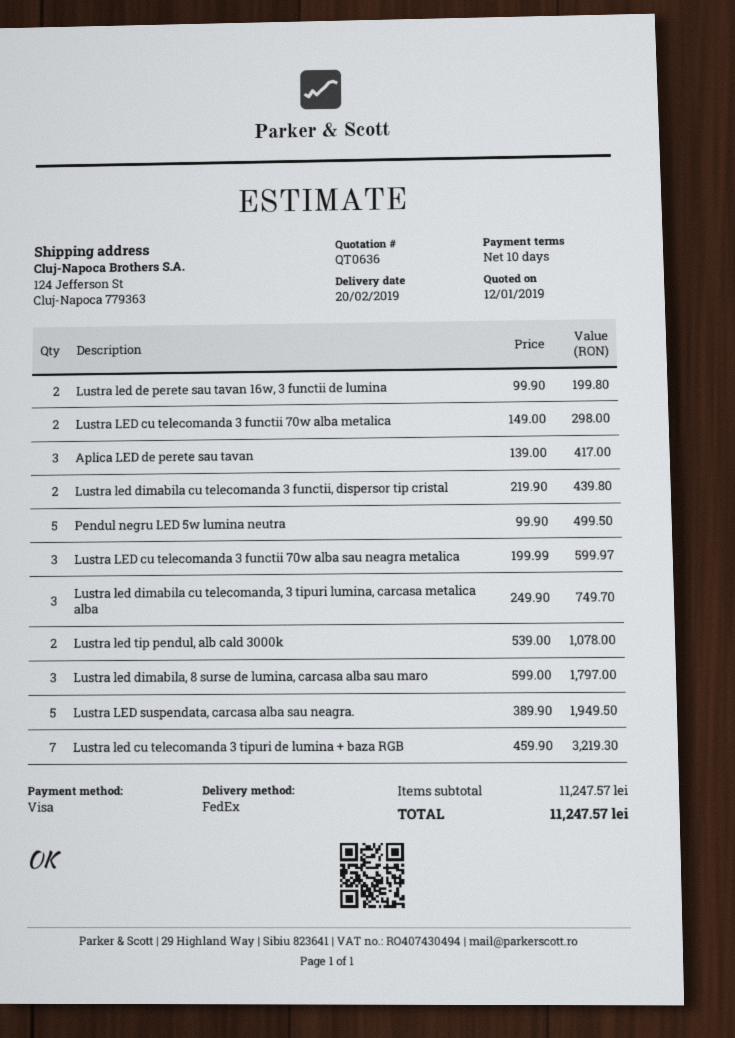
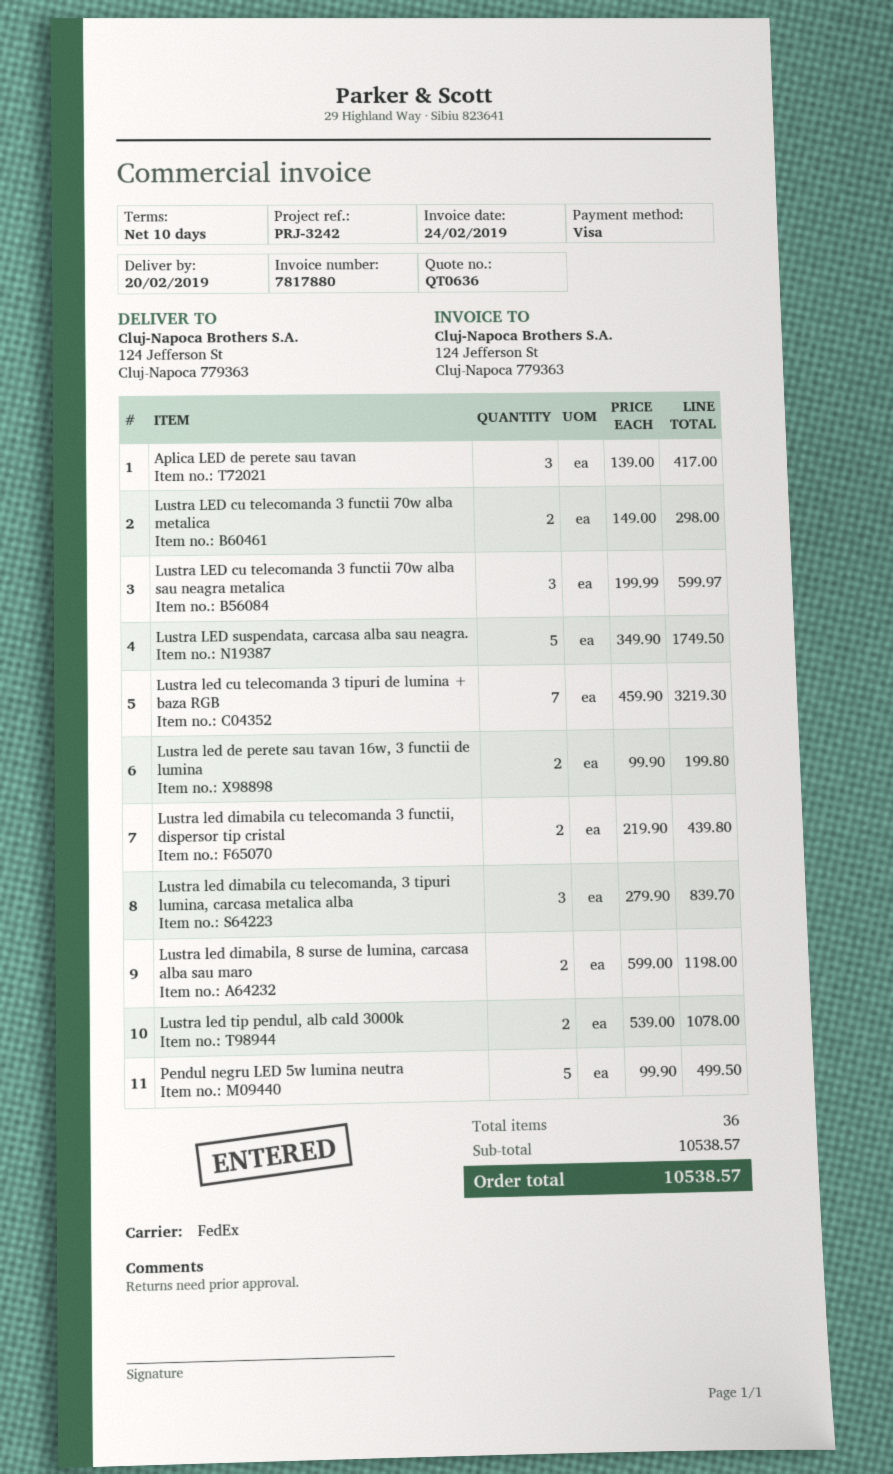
Lustra led dimabila cu telecomanda, 3 tipuri lumina, carcasa metalica alba: 3 x 249.90 = 749.70 -> 3 x 279.90 = 839.70
Lustra led dimabila, 8 surse de lumina, carcasa alba sau maro: 3 x 599.00 = 1797.00 -> 2 x 599.00 = 1198.00
Lustra LED suspendata, carcasa alba sau neagra.: 5 x 389.90 = 1949.50 -> 5 x 349.90 = 1749.50
subtotal: 11247.57 -> 10538.57
total: 11247.57 -> 10538.57

